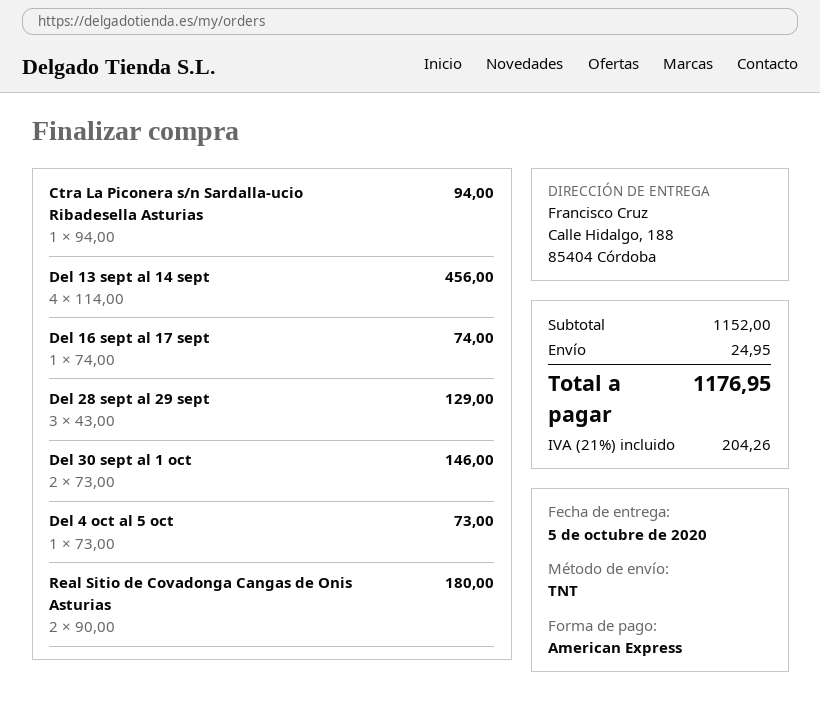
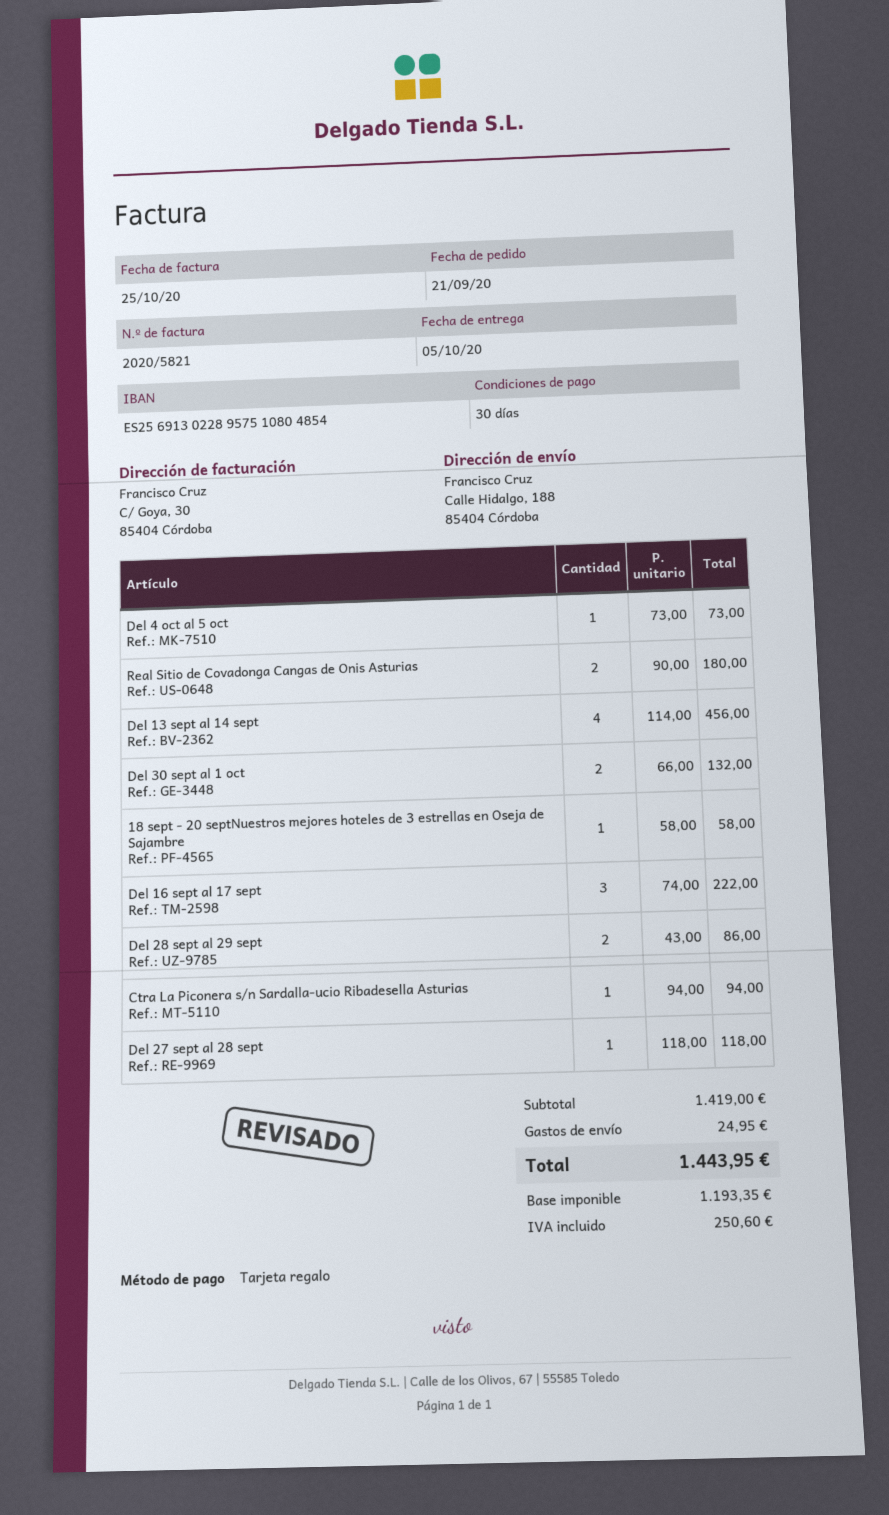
payment method: American Express -> gift card
Del 16 sept al 17 sept: 1 x 74.00 = 74.00 -> 3 x 74.00 = 222.00
Del 28 sept al 29 sept: 3 x 43.00 = 129.00 -> 2 x 43.00 = 86.00
Del 30 sept al 1 oct: 2 x 73.00 = 146.00 -> 2 x 66.00 = 132.00
18 sept - 20 septNuestros mejores hoteles de 3 estrellas en Oseja de Sajambre: none -> 1 x 58.00 = 58.00
Del 27 sept al 28 sept: none -> 1 x 118.00 = 118.00
subtotal: 1152.00 -> 1419.00
tax: 204.26 -> 250.60
total: 1176.95 -> 1443.95

